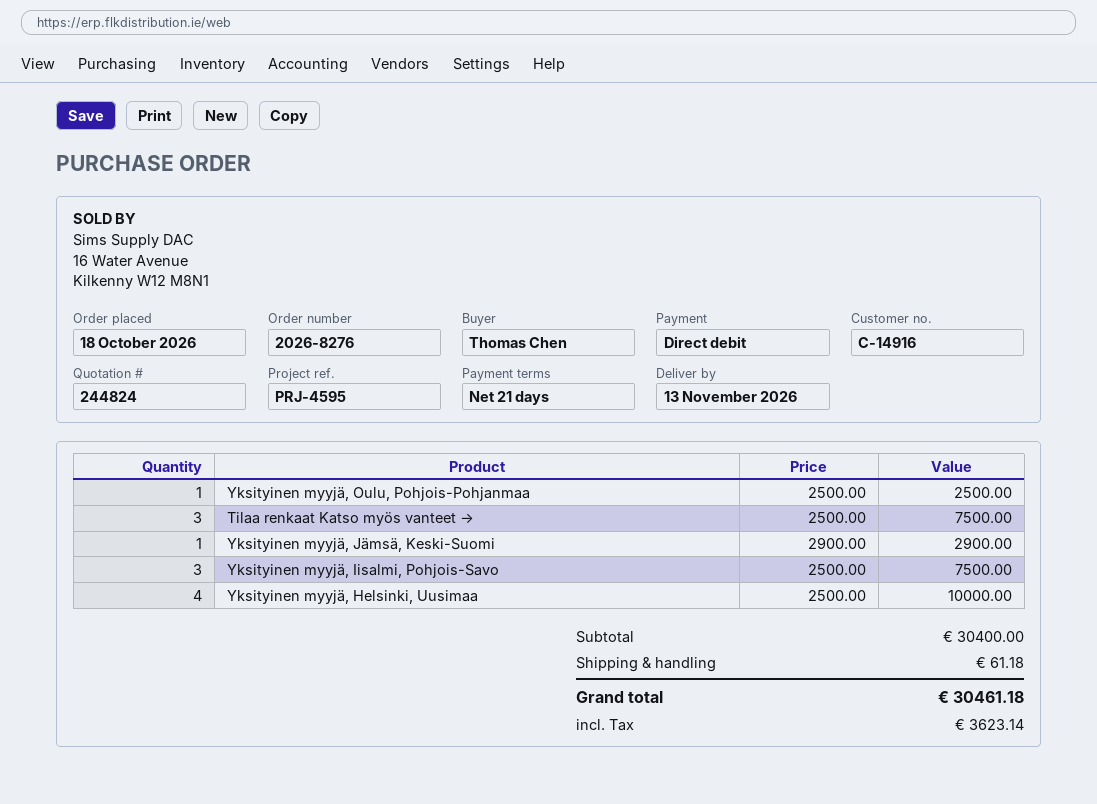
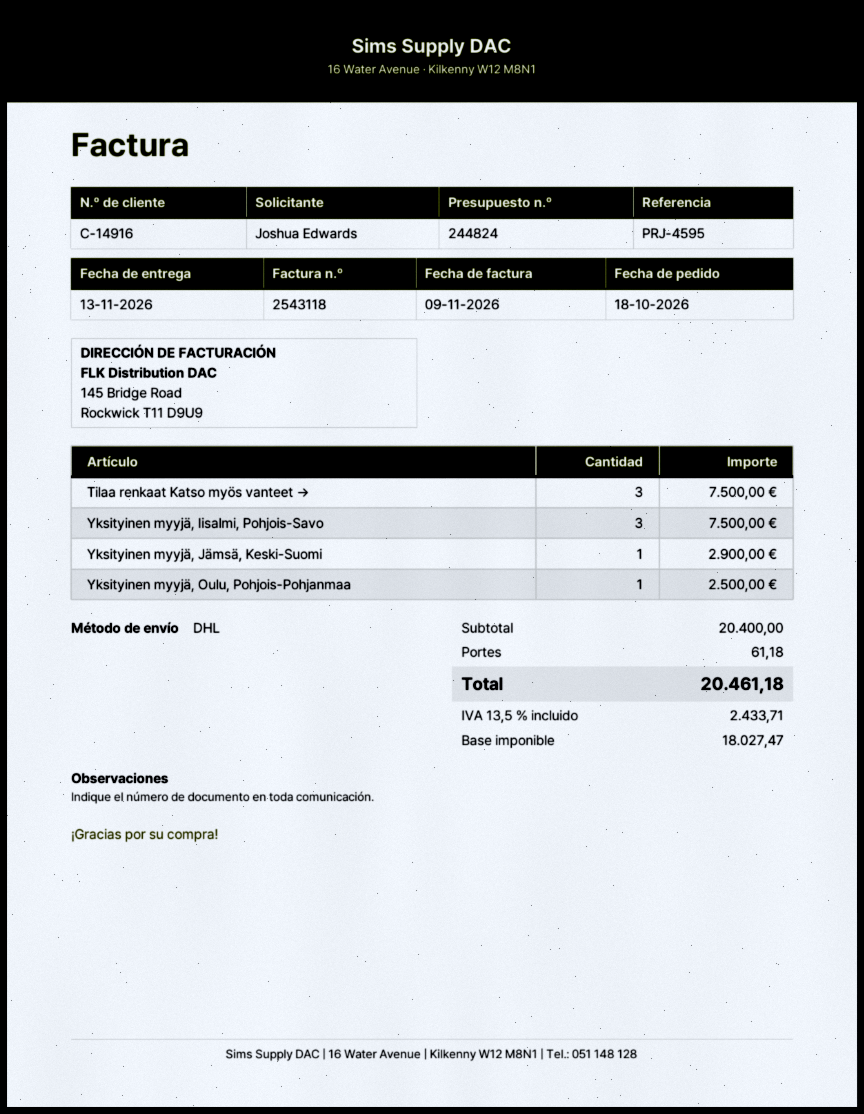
ordered by: Thomas Chen -> Joshua Edwards
Yksityinen myyjä, Helsinki, Uusimaa: 4 for 10000.00 -> none
subtotal: 30400.00 -> 20400.00
tax: 3623.14 -> 2433.71
total: 30461.18 -> 20461.18

